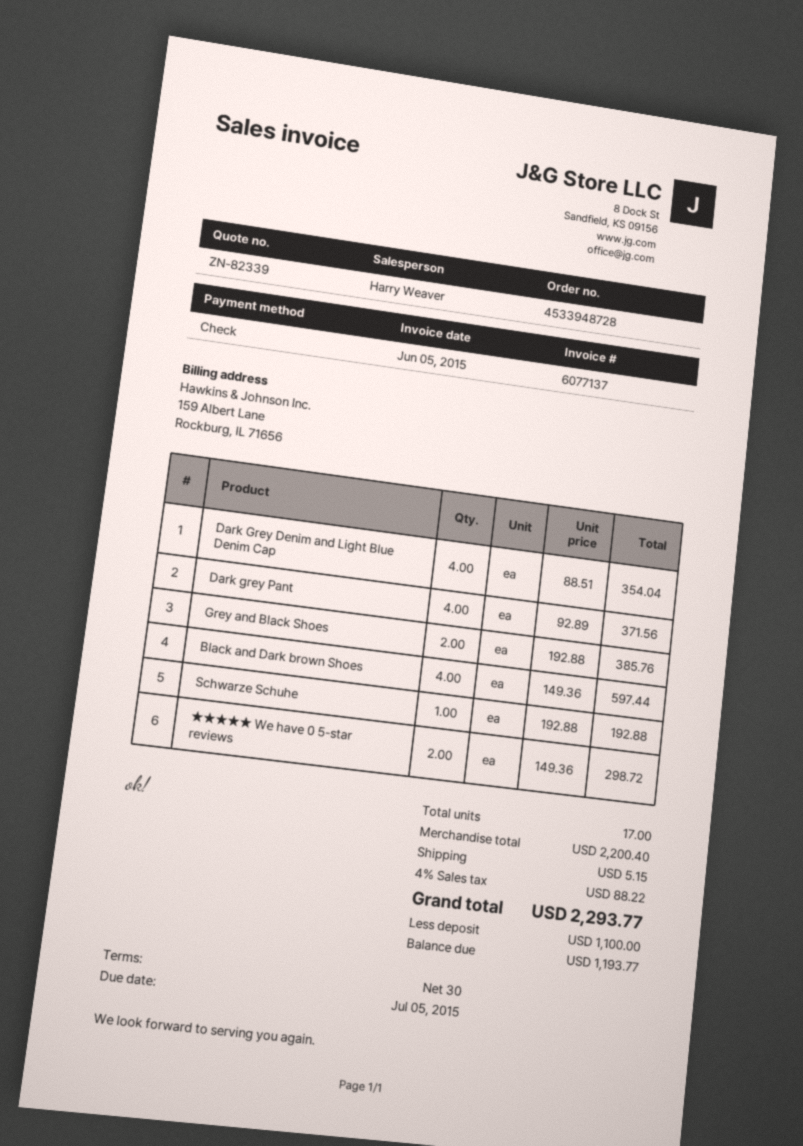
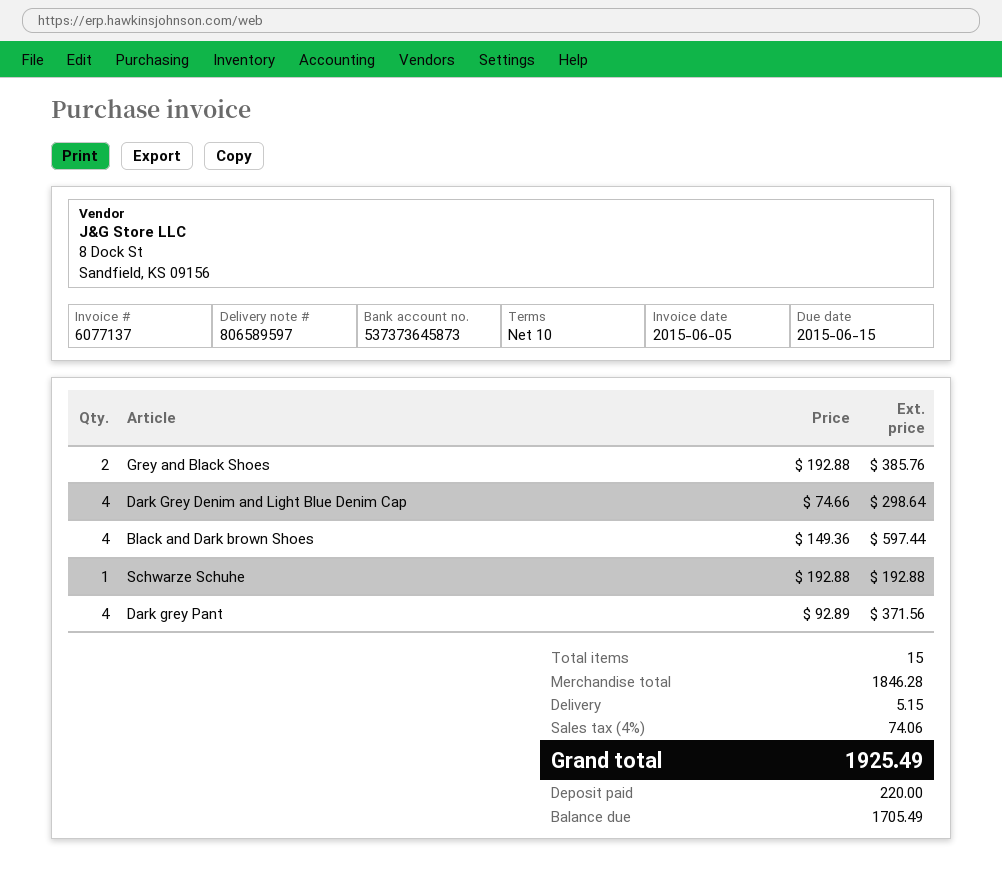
payment terms: 30 days -> 10 days
due date: 2015-07-05 -> 2015-06-15
Dark Grey Denim and Light Blue Denim Cap: 4 x 88.51 = 354.04 -> 4 x 74.66 = 298.64
★★★★★ We have 0 5-star reviews: 2 x 149.36 = 298.72 -> none
total quantity: 17 -> 15
subtotal: 2200.40 -> 1846.28
tax: 4% = 88.22 -> 4% = 74.06
total: 2293.77 -> 1925.49
deposit: 1100.00 -> 220.00
balance: 1193.77 -> 1705.49

